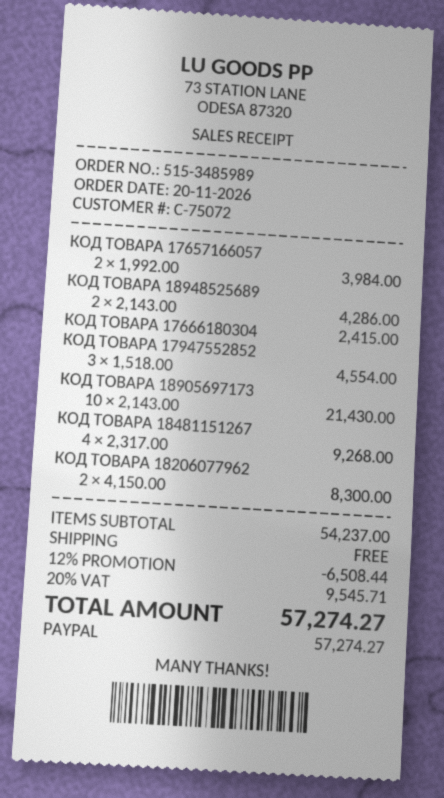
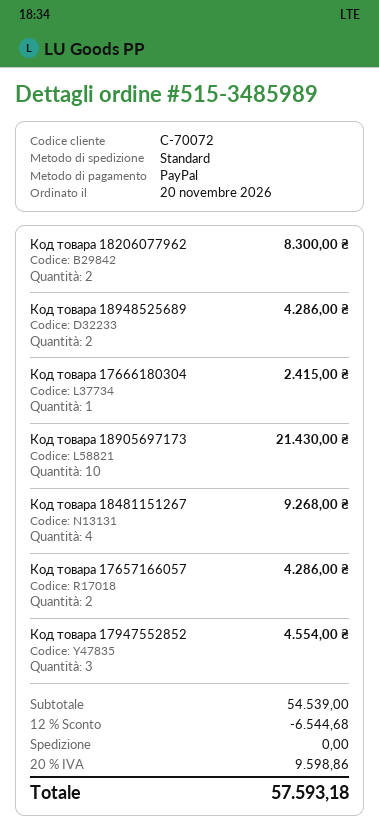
customer number: C-75072 -> C-70072
КОД ТОВАРА 17657166057: 2 for 3984.00 -> 2 for 4286.00
subtotal: 54237.00 -> 54539.00
discount: 12% = 6508.44 -> 12% = 6544.68
tax: 20% = 9545.71 -> 20% = 9598.86
total: 57274.27 -> 57593.18

